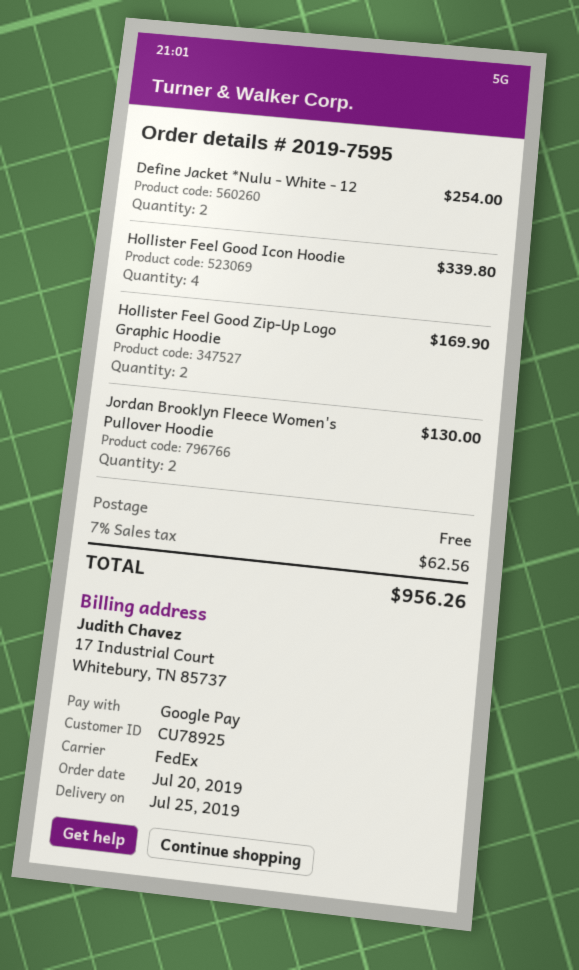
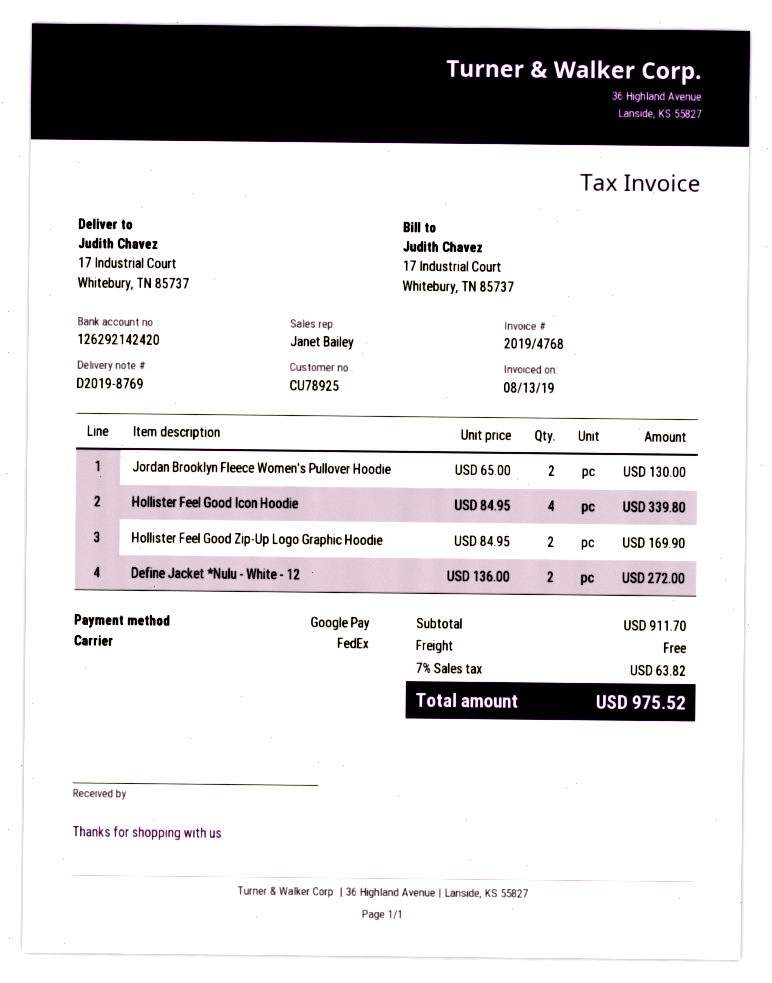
Define Jacket *Nulu - White - 12: 2 for 254.00 -> 2 for 272.00
tax: 7% = 62.56 -> 7% = 63.82
total: 956.26 -> 975.52

